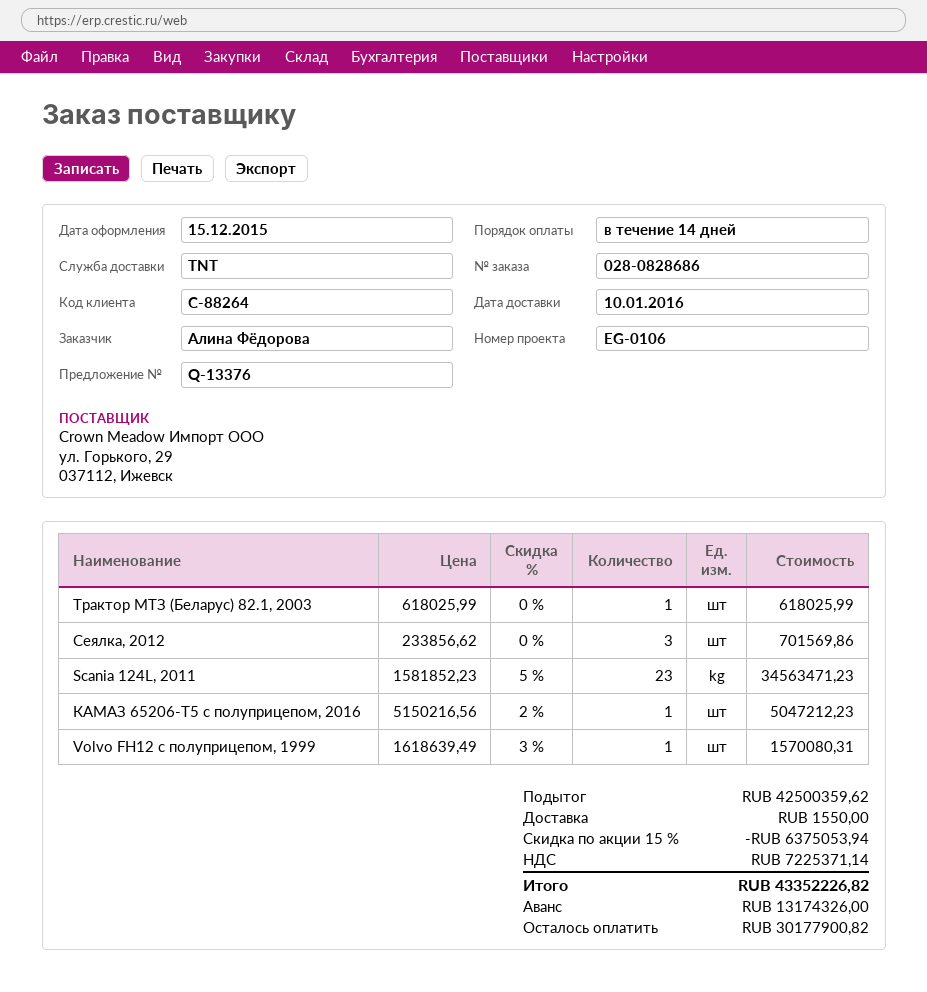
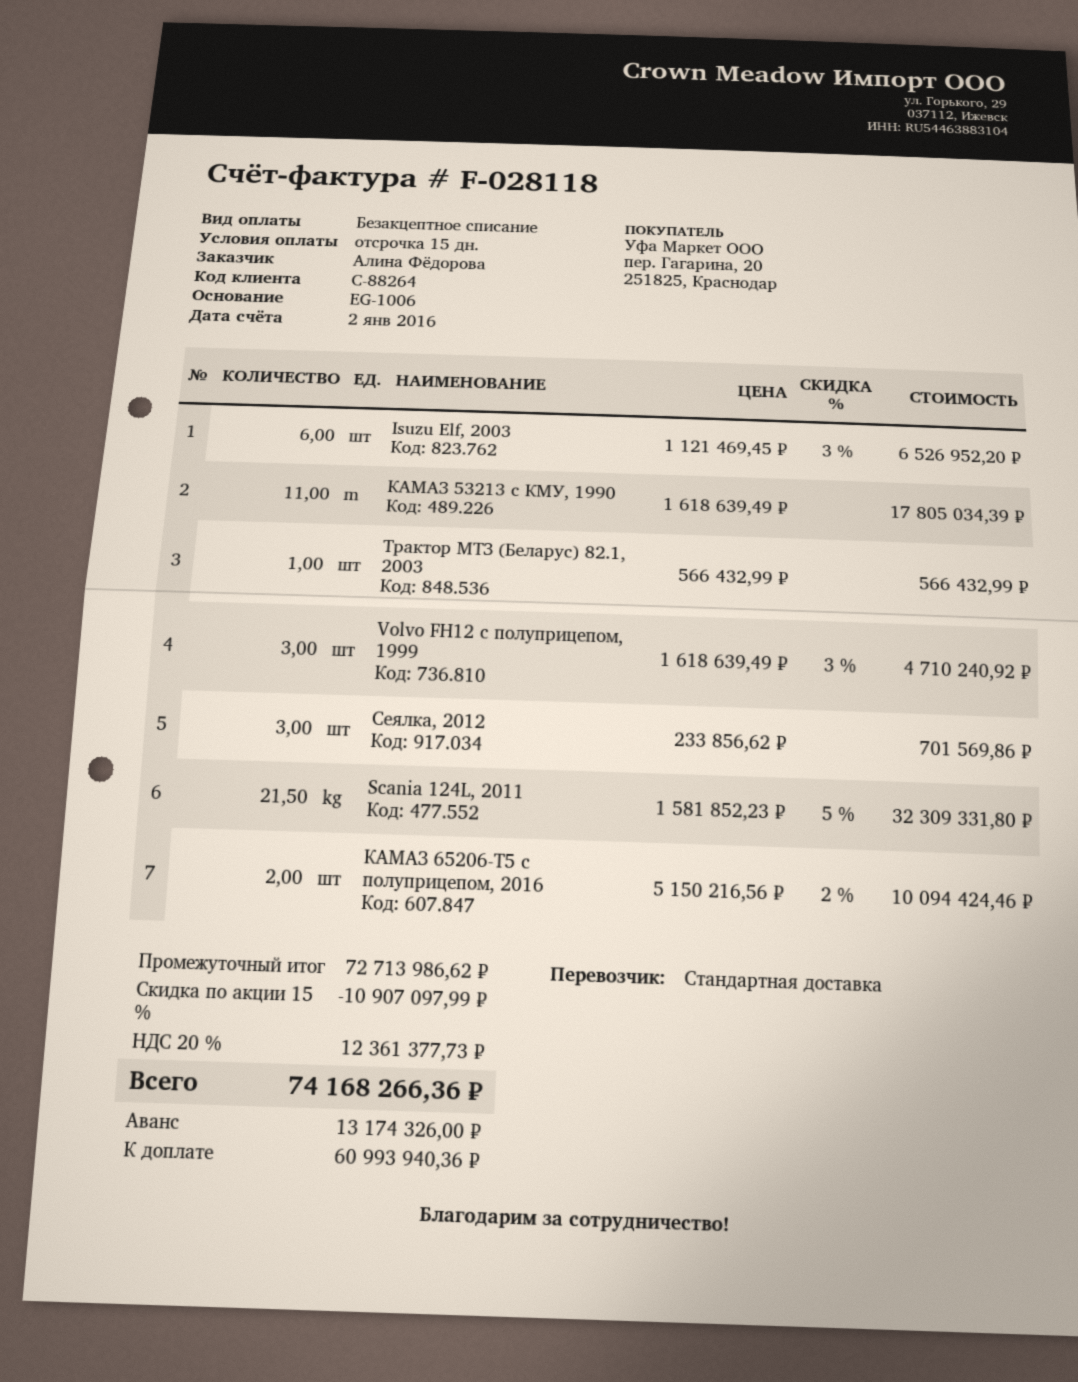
payment terms: 14 days -> 15 days
reference: EG-0106 -> EG-1006
shipping method: TNT -> standard
Трактор МТЗ (Беларус) 82.1, 2003: 1 x 618025.99 = 618025.99 -> 1 x 566432.99 = 566432.99
Scania 124L, 2011: 23 x 1581852.23 - 5% = 34563471.23 -> 21.5 x 1581852.23 - 5% = 32309331.80
КАМАЗ 65206-Т5 с полуприцепом, 2016: 1 x 5150216.56 - 2% = 5047212.23 -> 2 x 5150216.56 - 2% = 10094424.46
Volvo FH12 с полуприцепом, 1999: 1 x 1618639.49 - 3% = 1570080.31 -> 3 x 1618639.49 - 3% = 4710240.92
Isuzu Elf, 2003: none -> 6 x 1121469.45 - 3% = 6526952.20
КАМАЗ 53213 с КМУ, 1990: none -> 11 x 1618639.49 = 17805034.39
subtotal: 42500359.62 -> 72713986.62
discount: 15% = 6375053.94 -> 15% = 10907097.99
shipping: 1550.00 -> none
tax: 7225371.14 -> 12361377.73
total: 43352226.82 -> 74168266.36
balance: 30177900.82 -> 60993940.36

